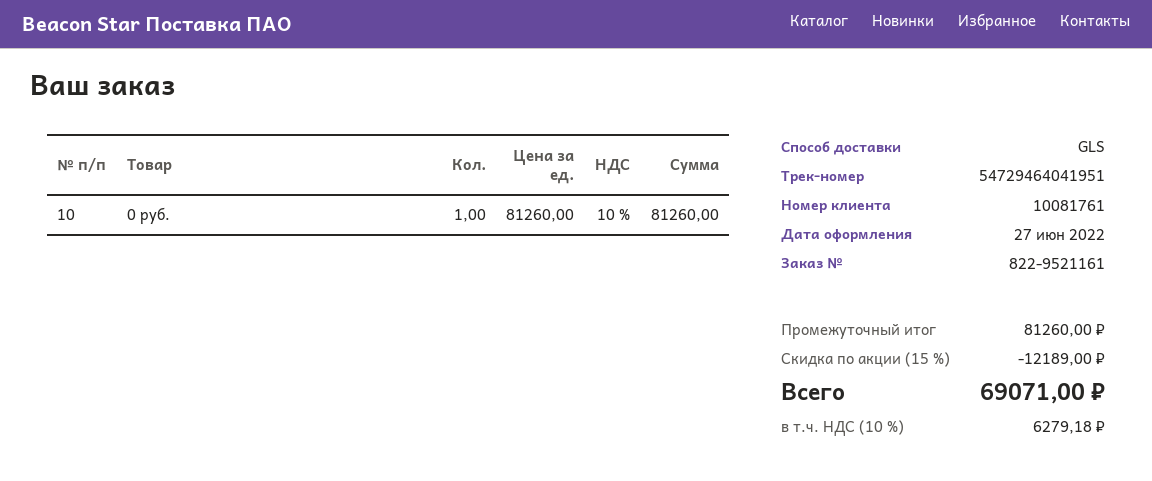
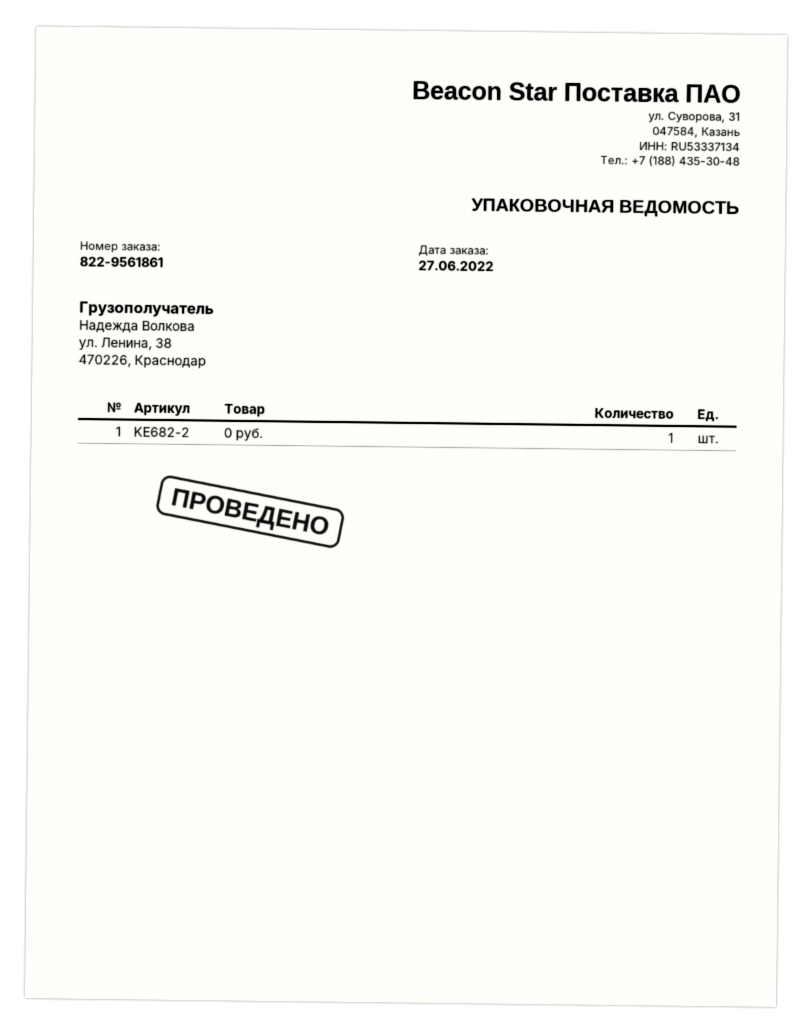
order number: 822-9521161 -> 822-9561861

